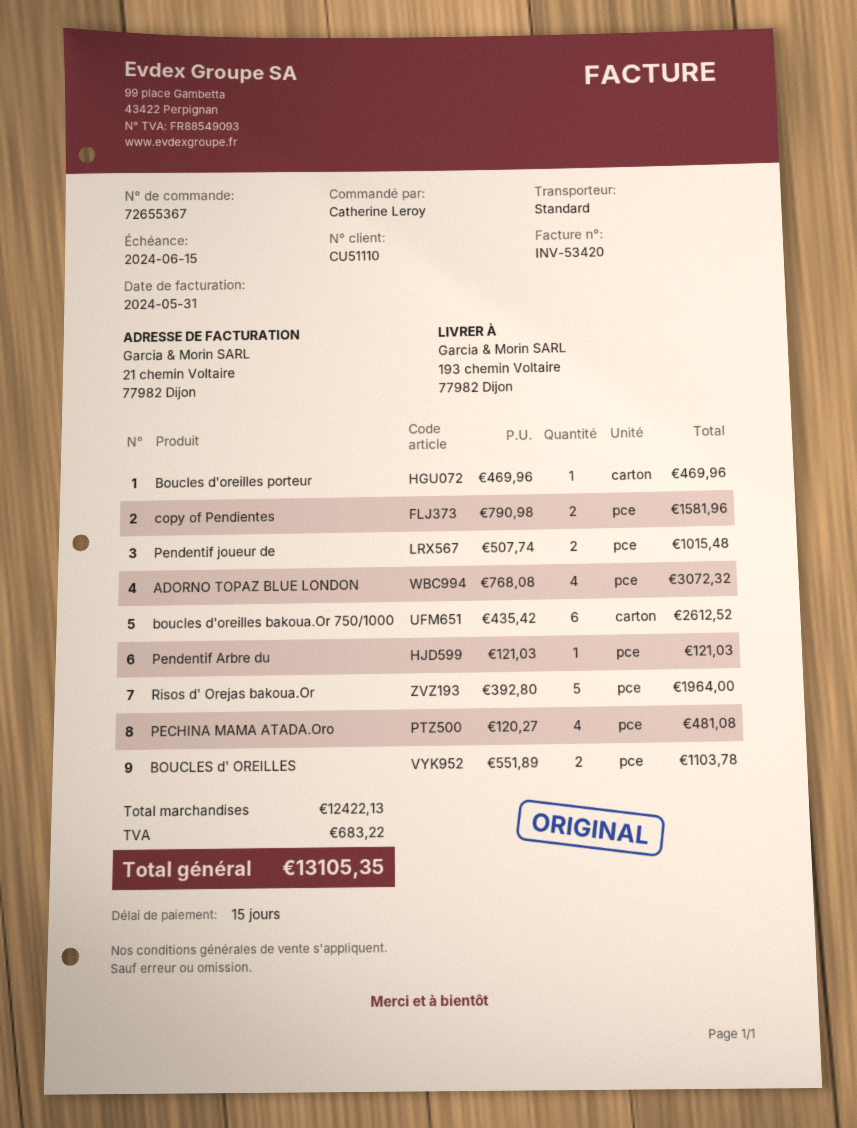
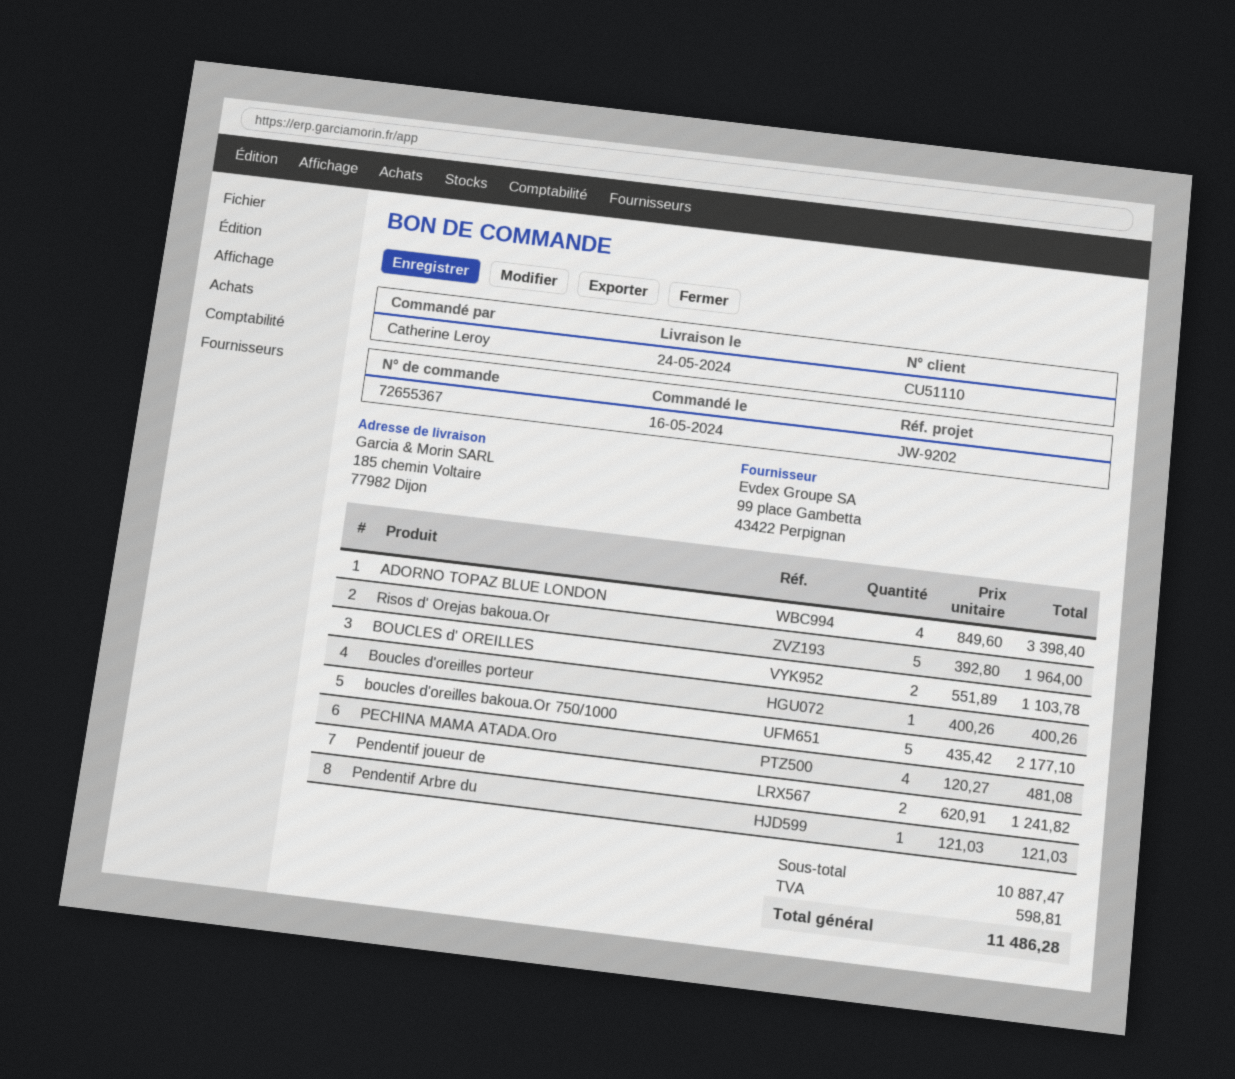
ship to: 193 chemin Voltaire, 77982 Dijon -> 185 chemin Voltaire, 77982 Dijon
Boucles d'oreilles porteur: 1 x 469.96 = 469.96 -> 1 x 400.26 = 400.26
copy of Pendientes: 2 x 790.98 = 1581.96 -> none
Pendentif joueur de: 2 x 507.74 = 1015.48 -> 2 x 620.91 = 1241.82
ADORNO TOPAZ BLUE LONDON: 4 x 768.08 = 3072.32 -> 4 x 849.60 = 3398.40
boucles d'oreilles bakoua.Or 750/1000: 6 x 435.42 = 2612.52 -> 5 x 435.42 = 2177.10
subtotal: 12422.13 -> 10887.47
tax: 683.22 -> 598.81
total: 13105.35 -> 11486.28

